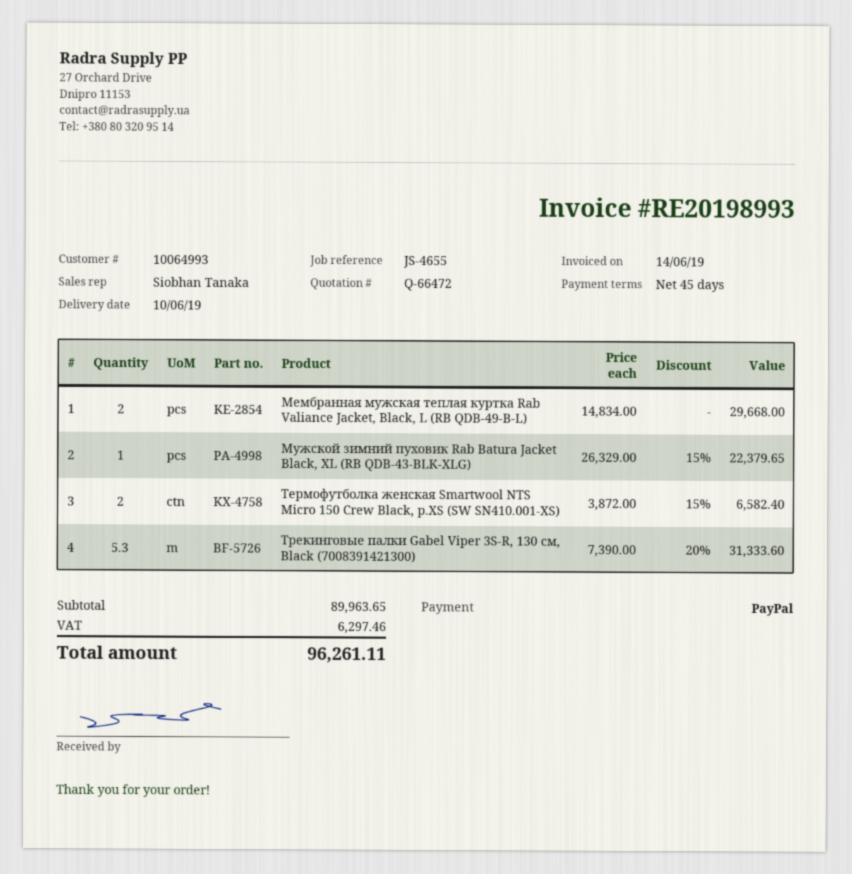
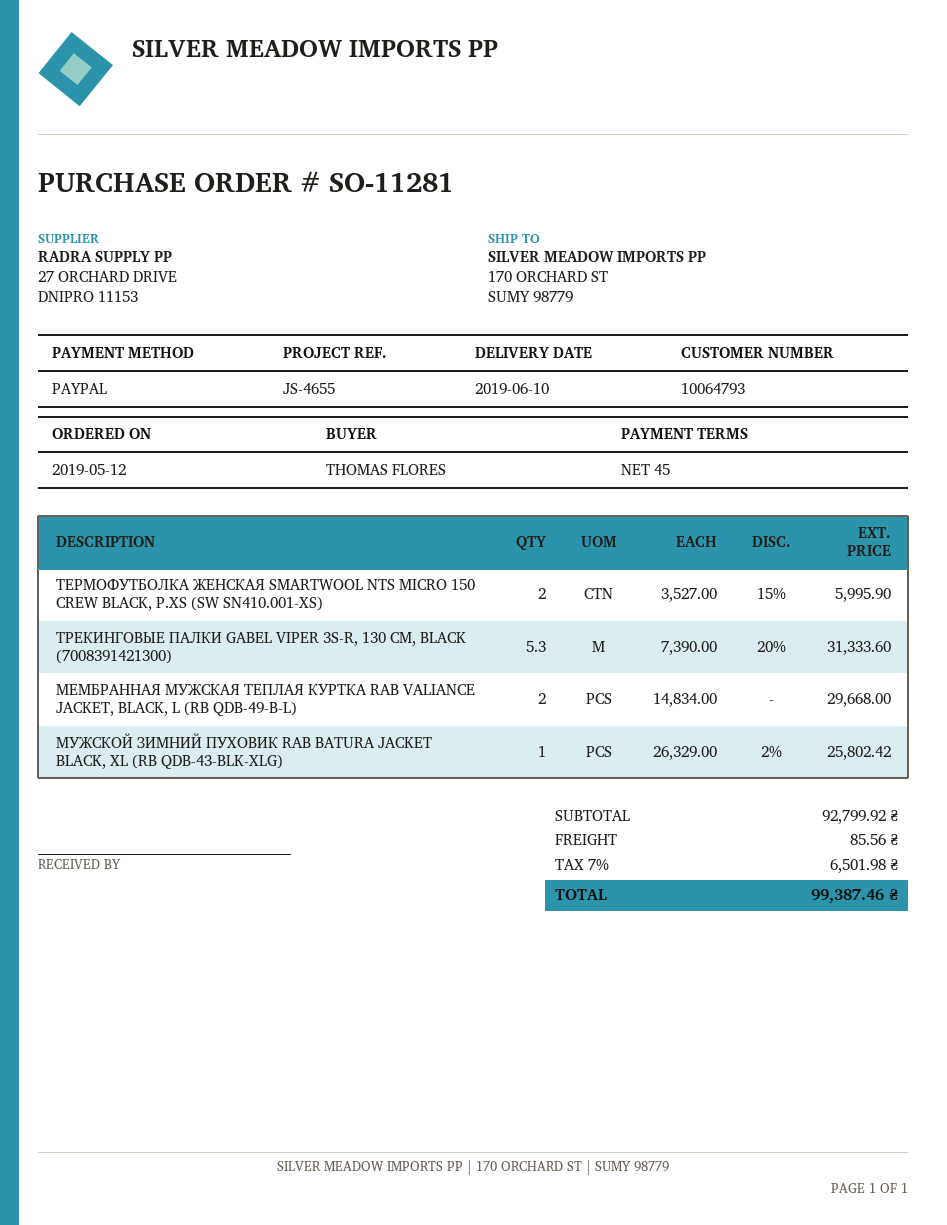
customer number: 10064993 -> 10064793
Мужской зимний пуховик Rab Batura Jacket Black, XL (RB QDB-43-BLK-XLG): 1 x 26329.00 - 15% = 22379.65 -> 1 x 26329.00 - 2% = 25802.42
Термофутболка женская Smartwool NTS Micro 150 Crew Black, р.XS (SW SN410.001-XS): 2 x 3872.00 - 15% = 6582.40 -> 2 x 3527.00 - 15% = 5995.90
subtotal: 89963.65 -> 92799.92
shipping: none -> 85.56
tax: 6297.46 -> 6501.98
total: 96261.11 -> 99387.46

